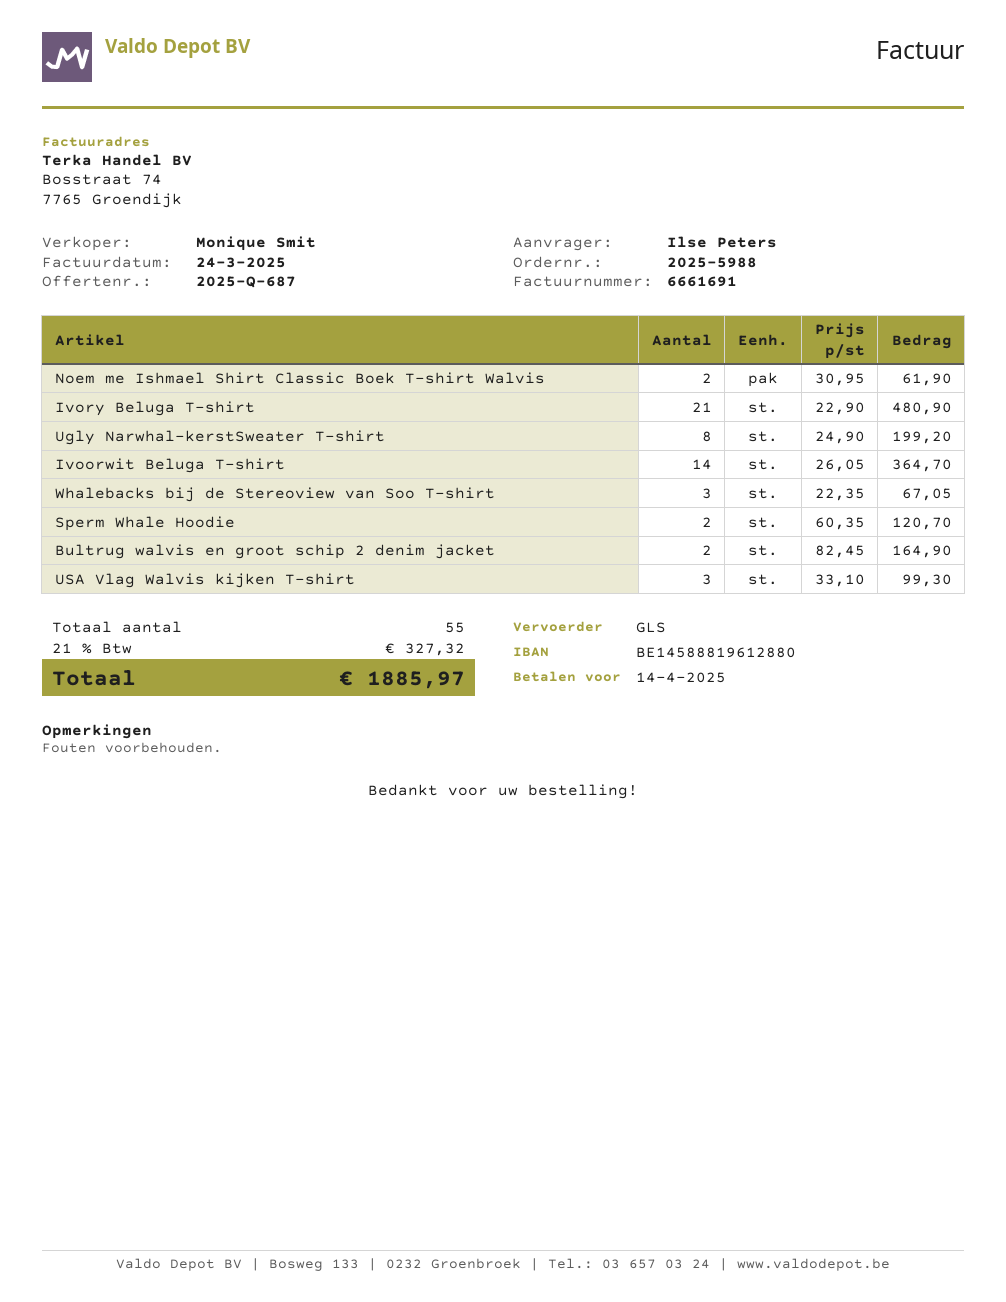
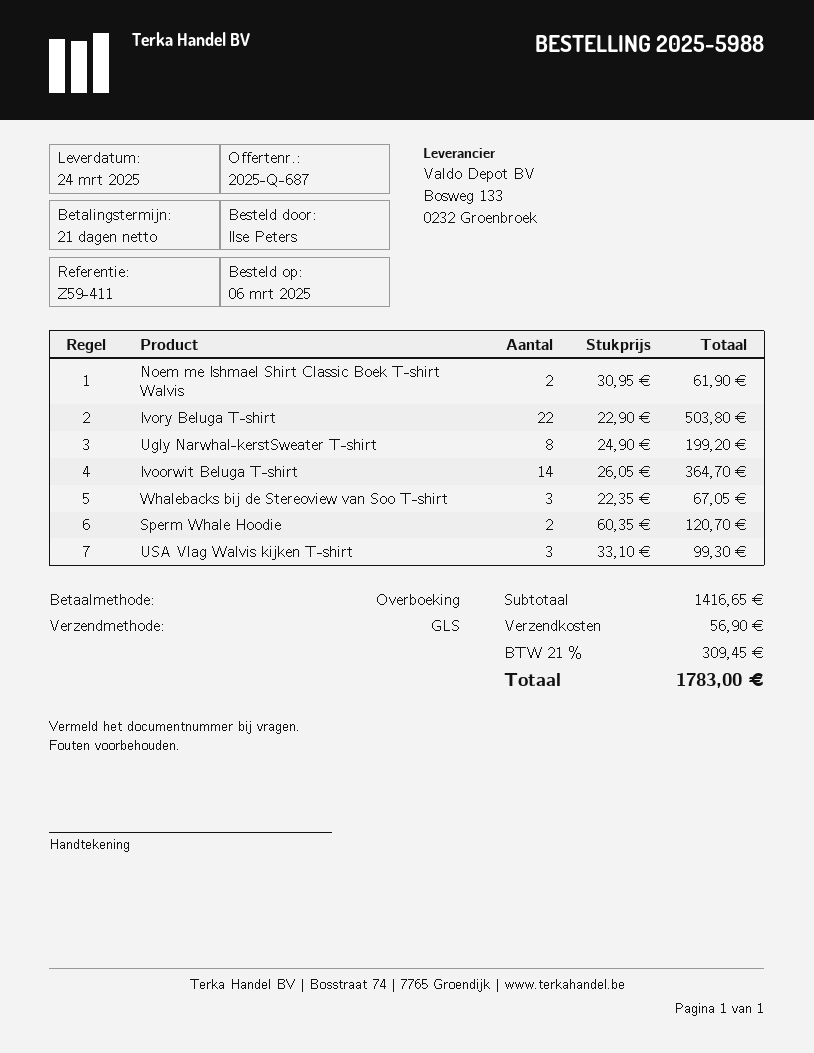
Ivory Beluga T-shirt: 21 x 22.90 = 480.90 -> 22 x 22.90 = 503.80
Bultrug walvis en groot schip 2 denim jacket: 2 x 82.45 = 164.90 -> none
shipping: none -> 56.90
tax: 21% = 327.32 -> 21% = 309.45
total: 1885.97 -> 1783.00

